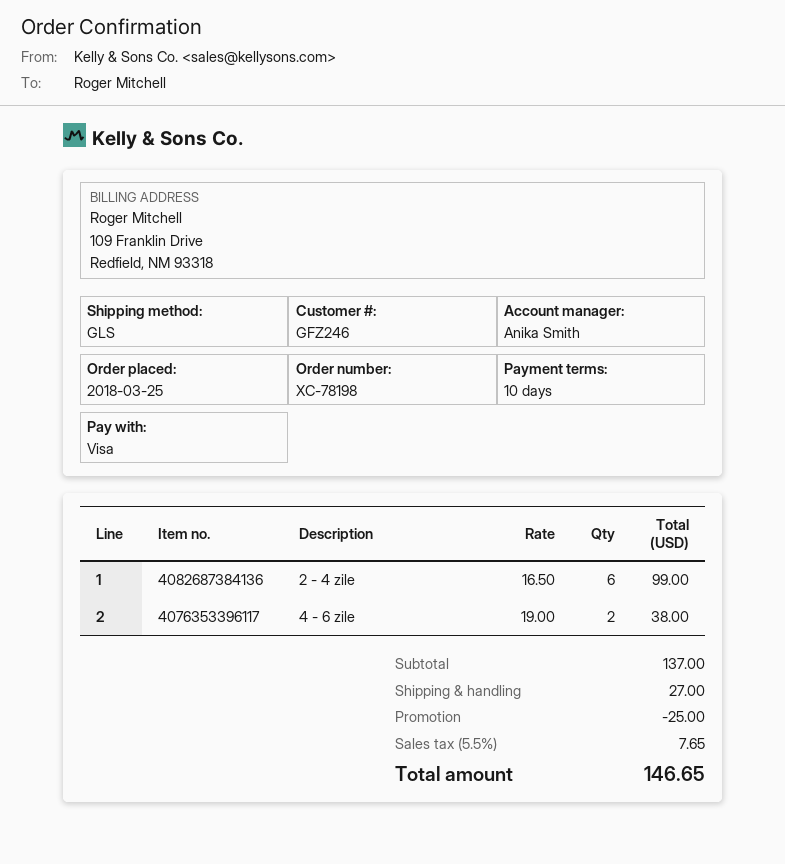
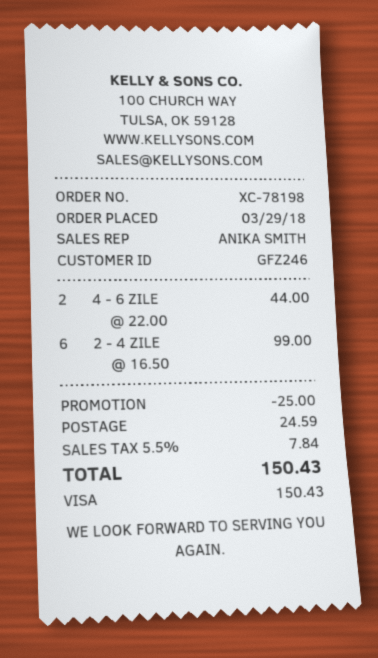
order date: 2018-03-25 -> 2018-03-29
4 - 6 zile: 2 x 19.00 = 38.00 -> 2 x 22.00 = 44.00
shipping: 27.00 -> 24.59
tax: 5.5% = 7.65 -> 5.5% = 7.84
total: 146.65 -> 150.43

